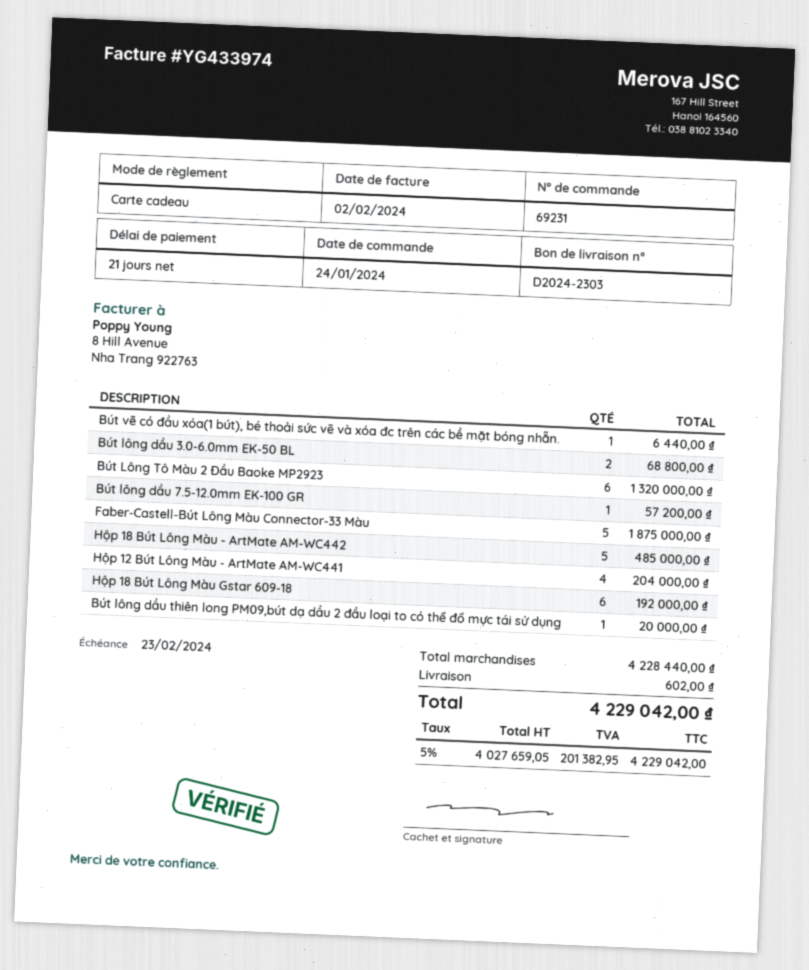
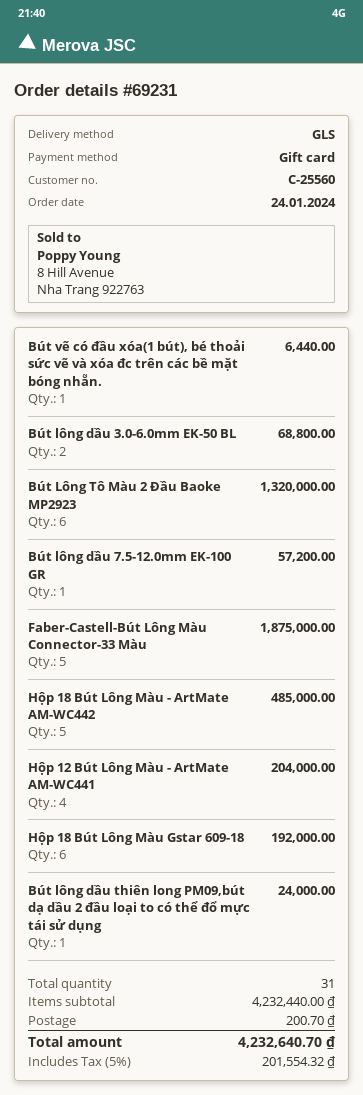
Bút lông dầu thiên long PM09,bút dạ dầu 2 đầu loại to có thể đổ mực tái sử dụng: 1 for 20000.00 -> 1 for 24000.00
subtotal: 4228440.00 -> 4232440.00
shipping: 602.00 -> 200.70
tax: 5% = 201382.95 -> 5% = 201554.32
total: 4229042.00 -> 4232640.70

